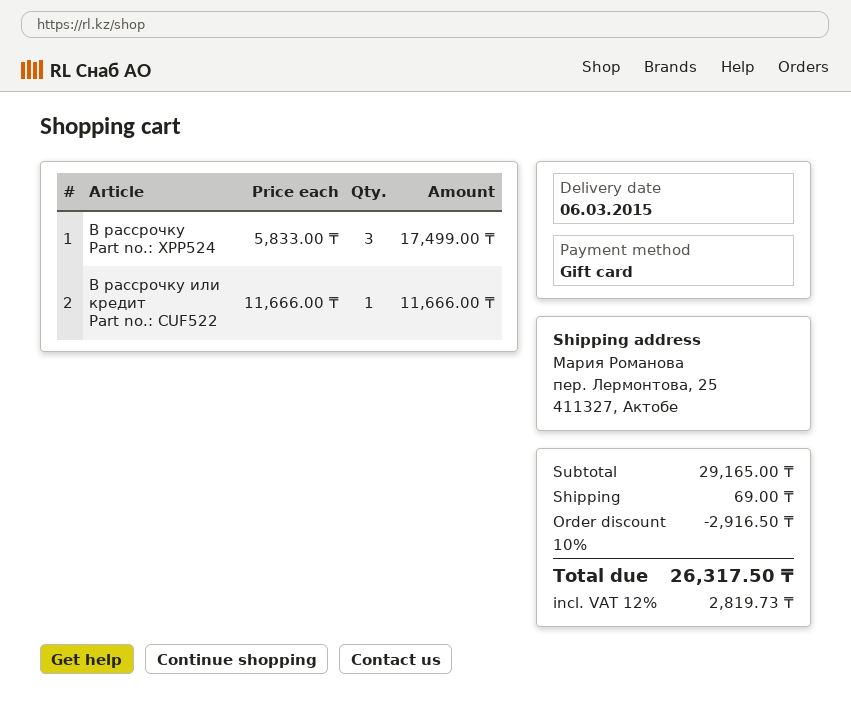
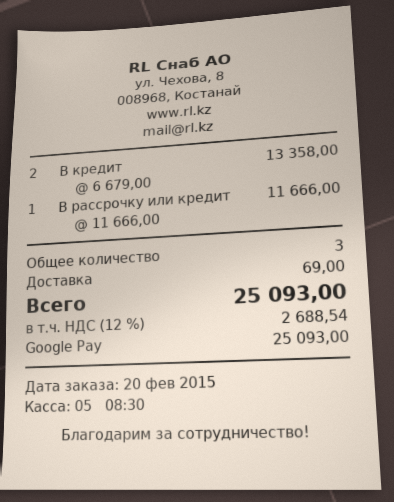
payment method: gift card -> Google Pay
В рассрочку: 3 x 5833.00 = 17499.00 -> none
В кредит: none -> 2 x 6679.00 = 13358.00
discount: 10% = 2916.50 -> none
tax: 12% = 2819.73 -> 12% = 2688.54
total: 26317.50 -> 25093.00

